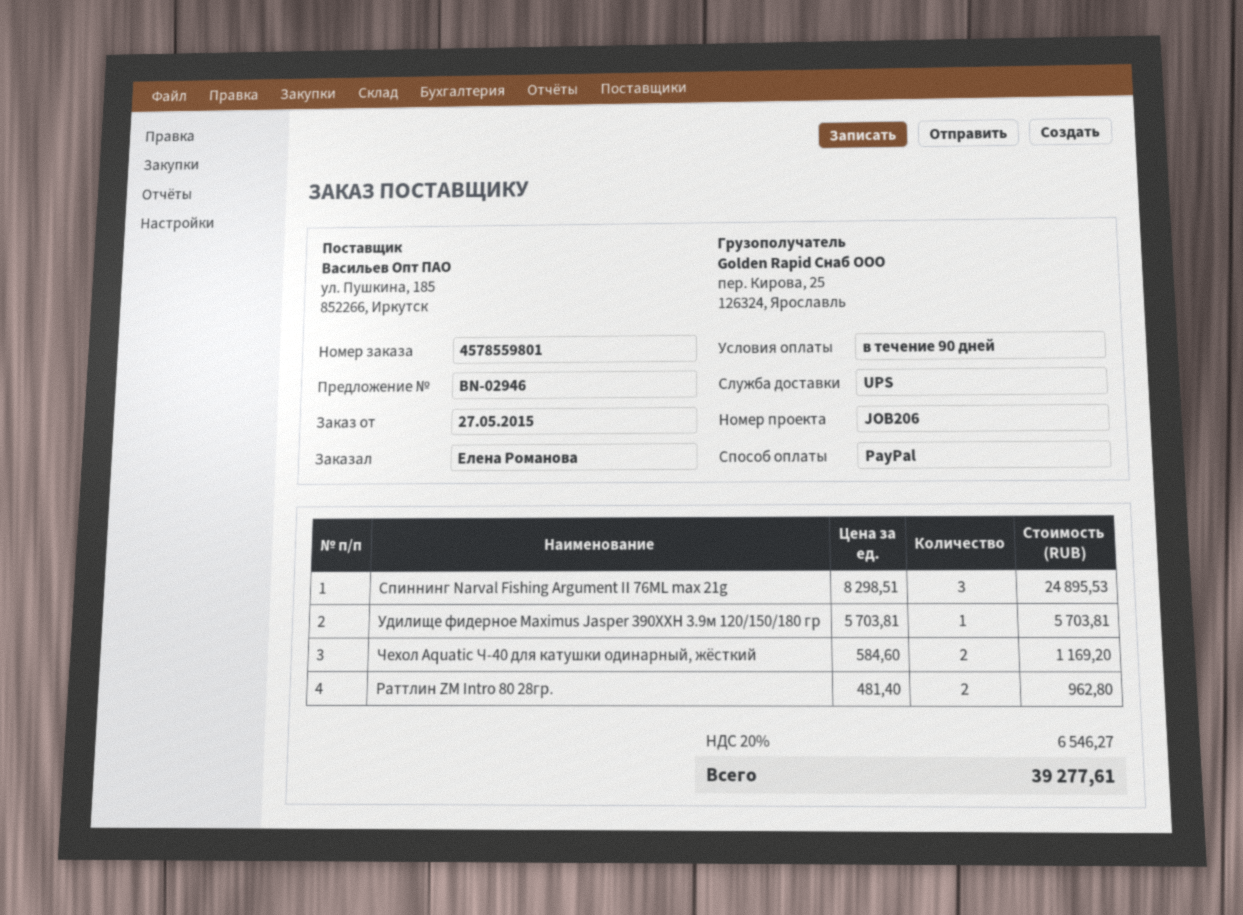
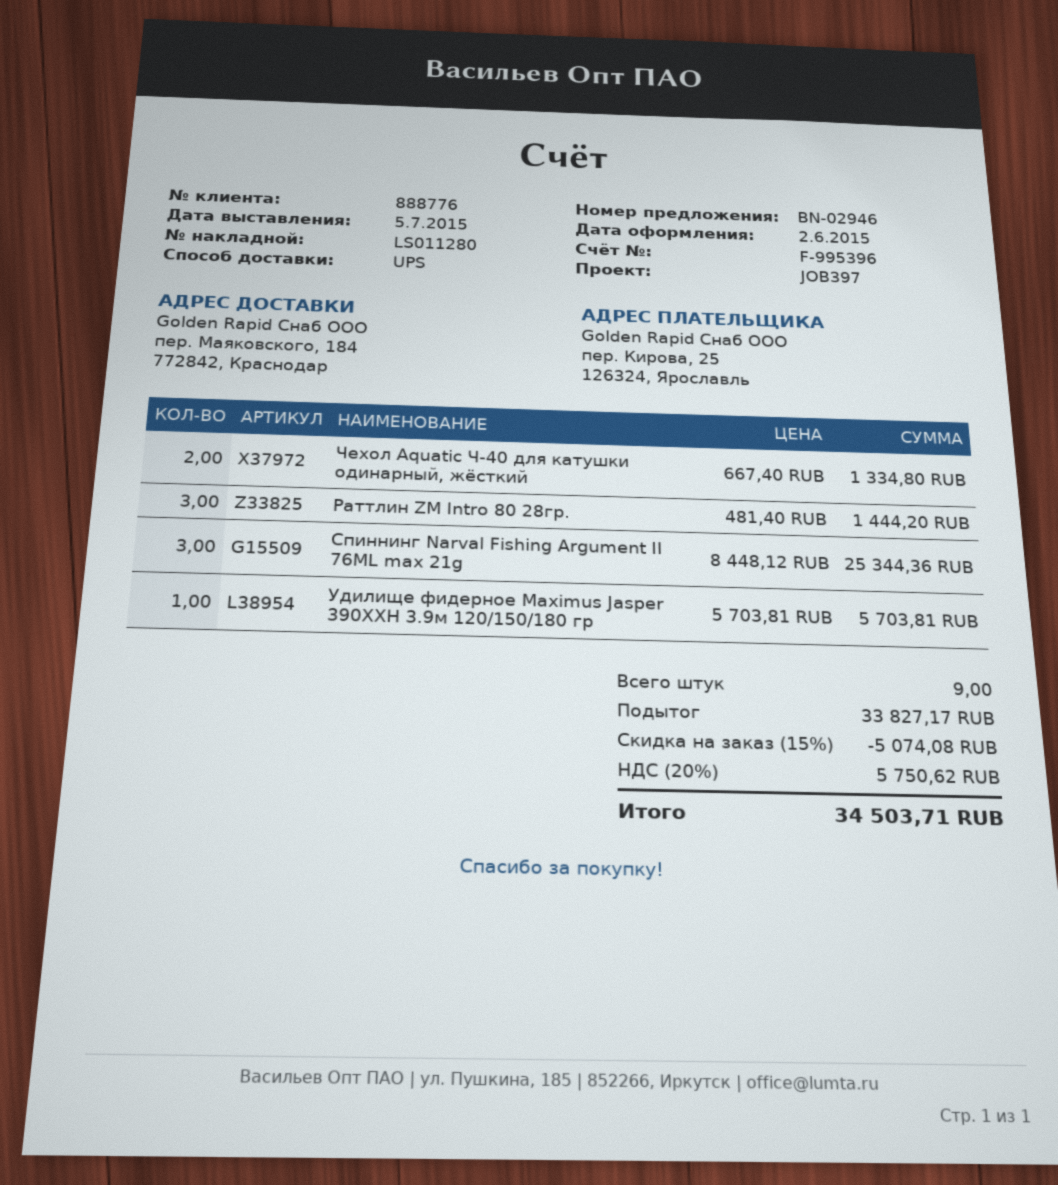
order date: 2015-05-27 -> 2015-06-02
reference: JOB206 -> JOB397
ship to: пер. Кирова, 25, 126324, Ярославль -> пер. Маяковского, 184, 772842, Краснодар
Спиннинг Narval Fishing Argument II 76ML max 21g: 3 x 8298.51 = 24895.53 -> 3 x 8448.12 = 25344.36
Чехол Aquatic Ч-40 для катушки одинарный, жёсткий: 2 x 584.60 = 1169.20 -> 2 x 667.40 = 1334.80
Раттлин ZM Intro 80 28гр.: 2 x 481.40 = 962.80 -> 3 x 481.40 = 1444.20
discount: none -> 15% = 5074.08
tax: 20% = 6546.27 -> 20% = 5750.62
total: 39277.61 -> 34503.71

